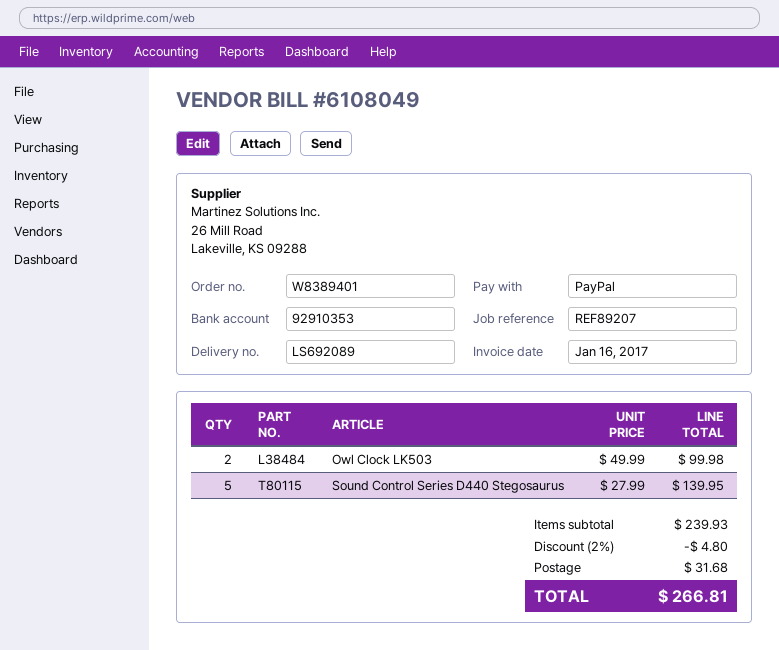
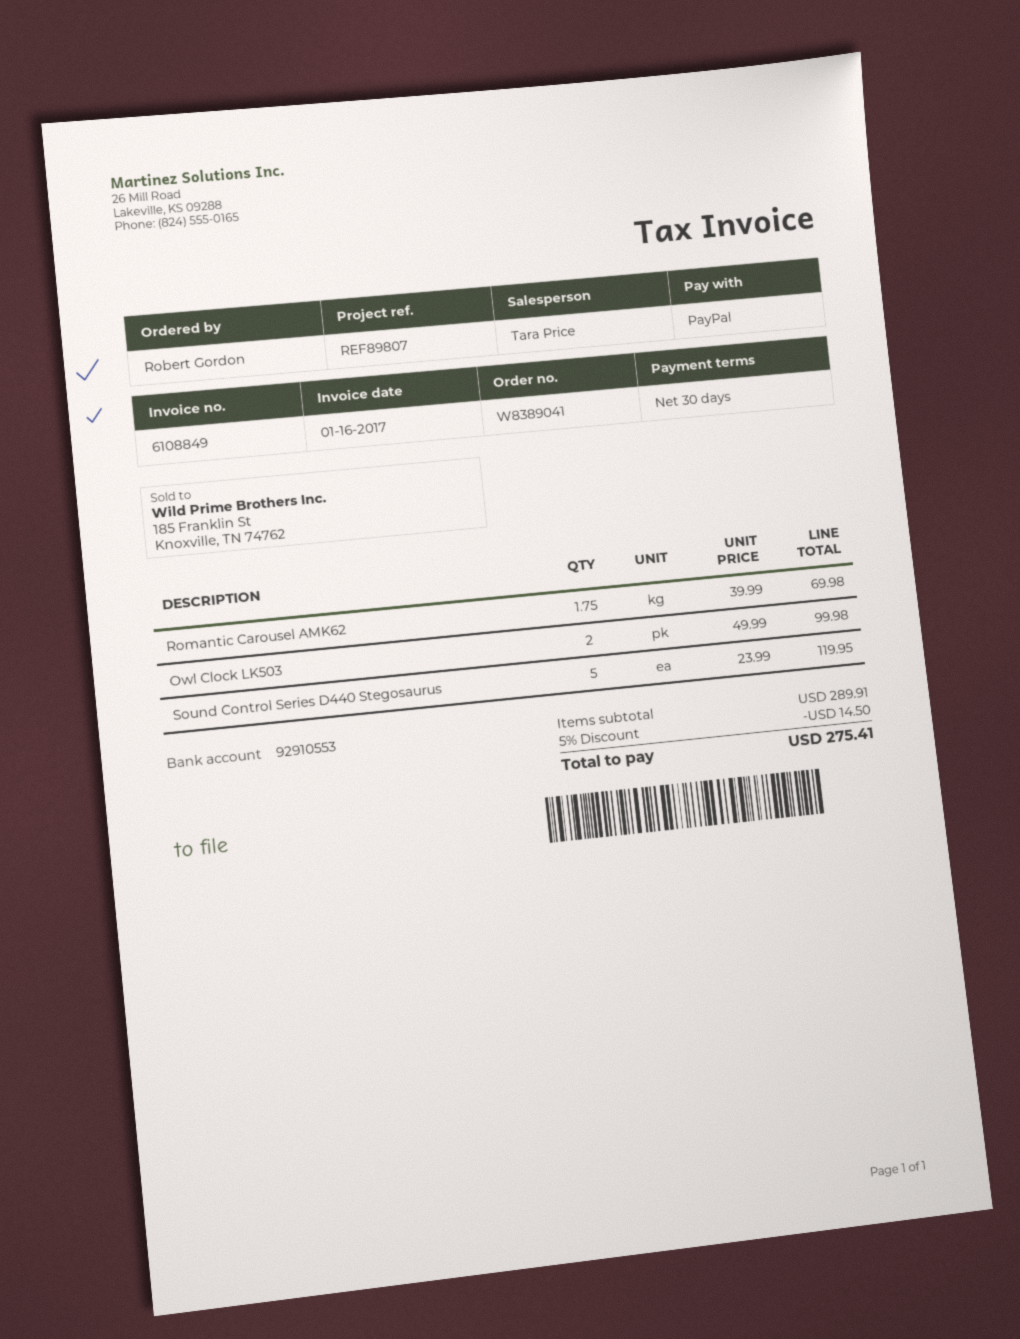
order number: W8389401 -> W8389041
invoice number: 6108049 -> 6108849
reference: REF89207 -> REF89807
bank account: 92910353 -> 92910553
Sound Control Series D440 Stegosaurus: 5 x 27.99 = 139.95 -> 5 x 23.99 = 119.95
Romantic Carousel AMK62: none -> 1.75 x 39.99 = 69.98
subtotal: 239.93 -> 289.91
discount: 2% = 4.80 -> 5% = 14.50
shipping: 31.68 -> none
total: 266.81 -> 275.41

